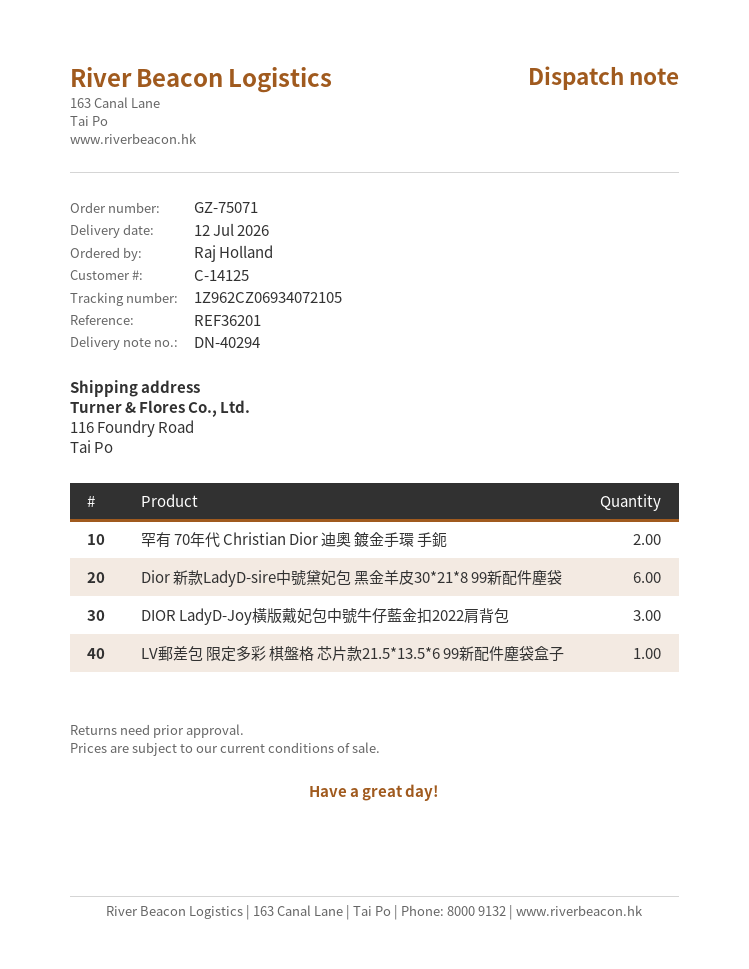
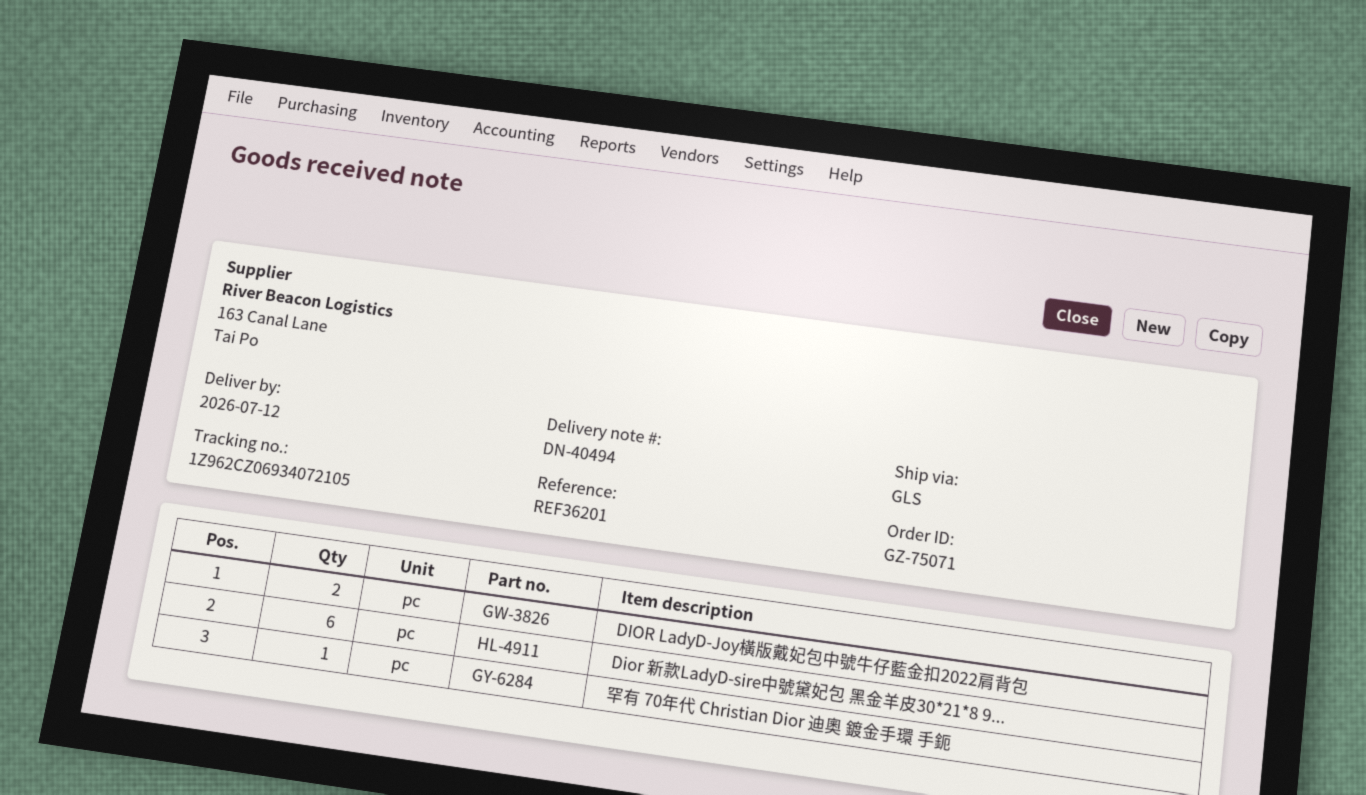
delivery note number: DN-40294 -> DN-40494
罕有 70年代 Christian Dior 迪奧 鍍金手環 手鈪: 2 -> 1
DIOR LadyD-Joy橫版戴妃包中號牛仔藍金扣2022肩背包: 3 -> 2
LV郵差包 限定多彩 棋盤格 芯片款21.5*13.5*6 99新配件塵袋盒子: 1 -> none

